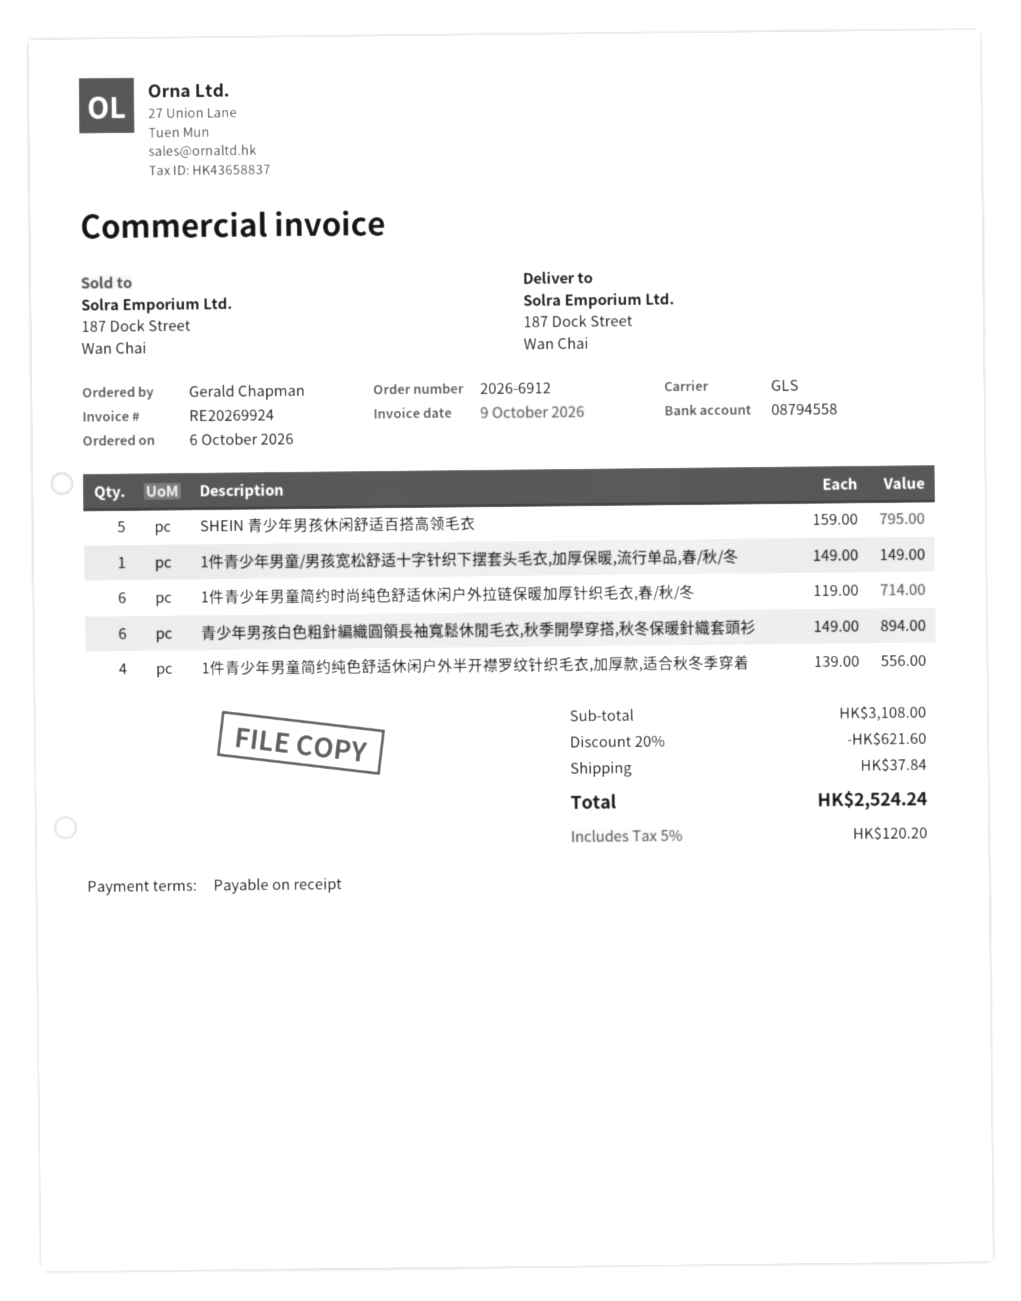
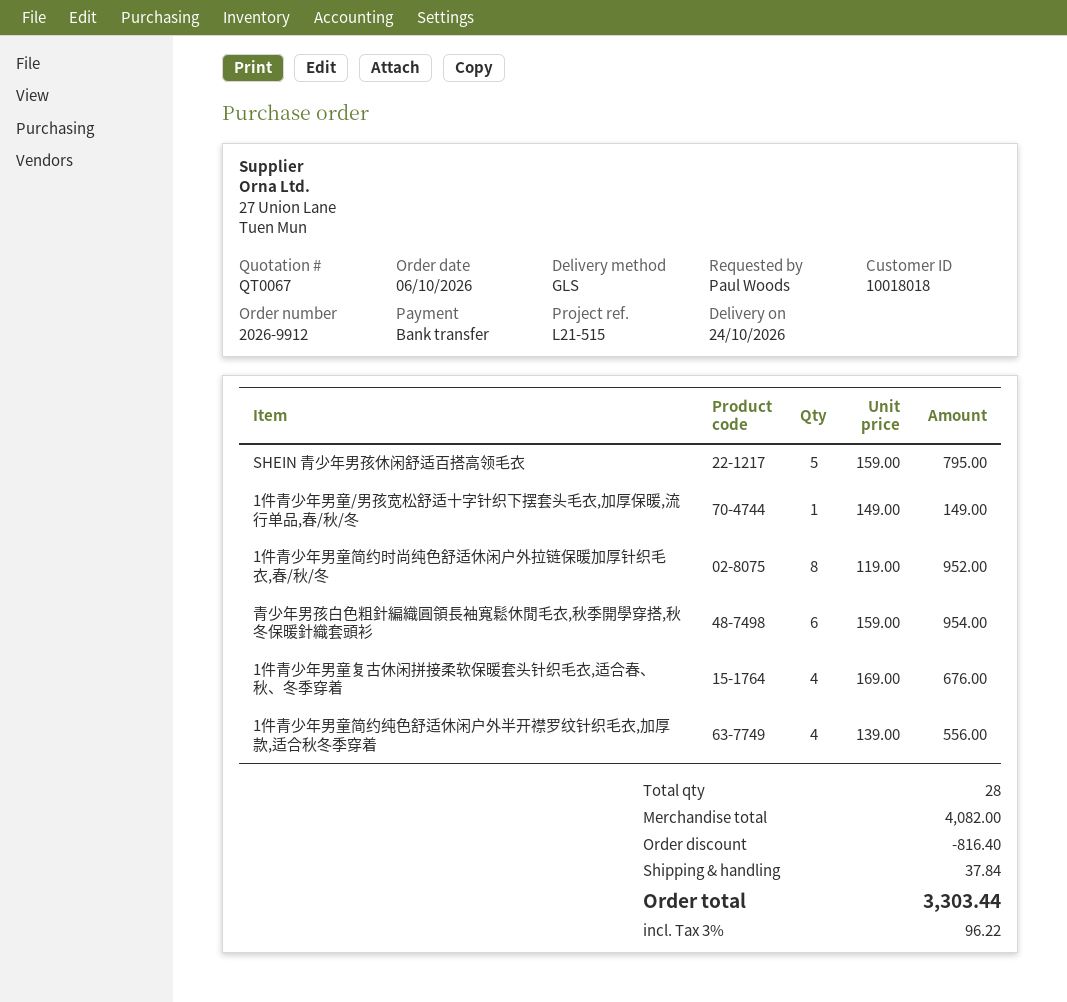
order number: 2026-6912 -> 2026-9912
ordered by: Gerald Chapman -> Paul Woods
1件青少年男童简约时尚纯色舒适休闲户外拉链保暖加厚针织毛衣,春/秋/冬: 6 x 119.00 = 714.00 -> 8 x 119.00 = 952.00
青少年男孩白色粗針編織圓領長袖寬鬆休閒毛衣,秋季開學穿搭,秋冬保暖針織套頭衫: 6 x 149.00 = 894.00 -> 6 x 159.00 = 954.00
1件青少年男童复古休闲拼接柔软保暖套头针织毛衣,适合春、秋、冬季穿着: none -> 4 x 169.00 = 676.00
subtotal: 3108.00 -> 4082.00
discount: 621.60 -> 816.40
tax: 5% = 120.20 -> 3% = 96.22
total: 2524.24 -> 3303.44

